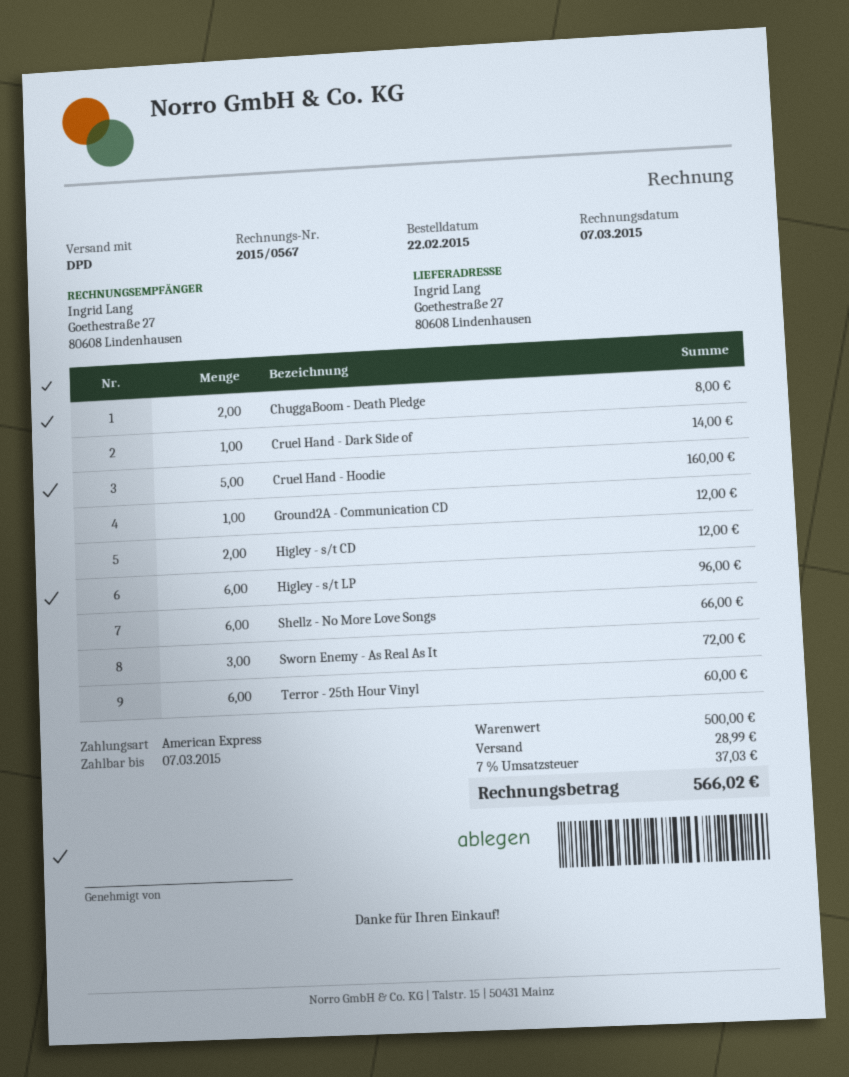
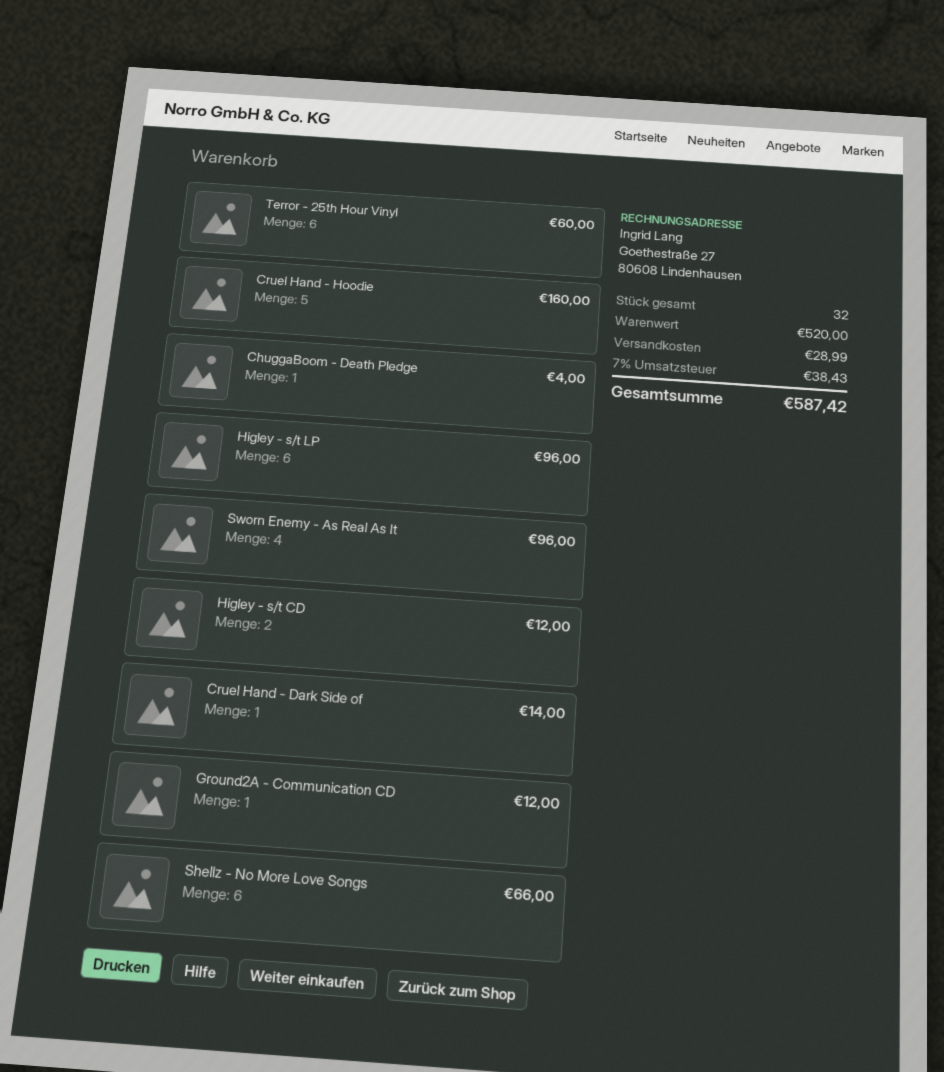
ChuggaBoom - Death Pledge: 2 for 8.00 -> 1 for 4.00
Sworn Enemy - As Real As It: 3 for 72.00 -> 4 for 96.00
subtotal: 500.00 -> 520.00
tax: 7% = 37.03 -> 7% = 38.43
total: 566.02 -> 587.42

